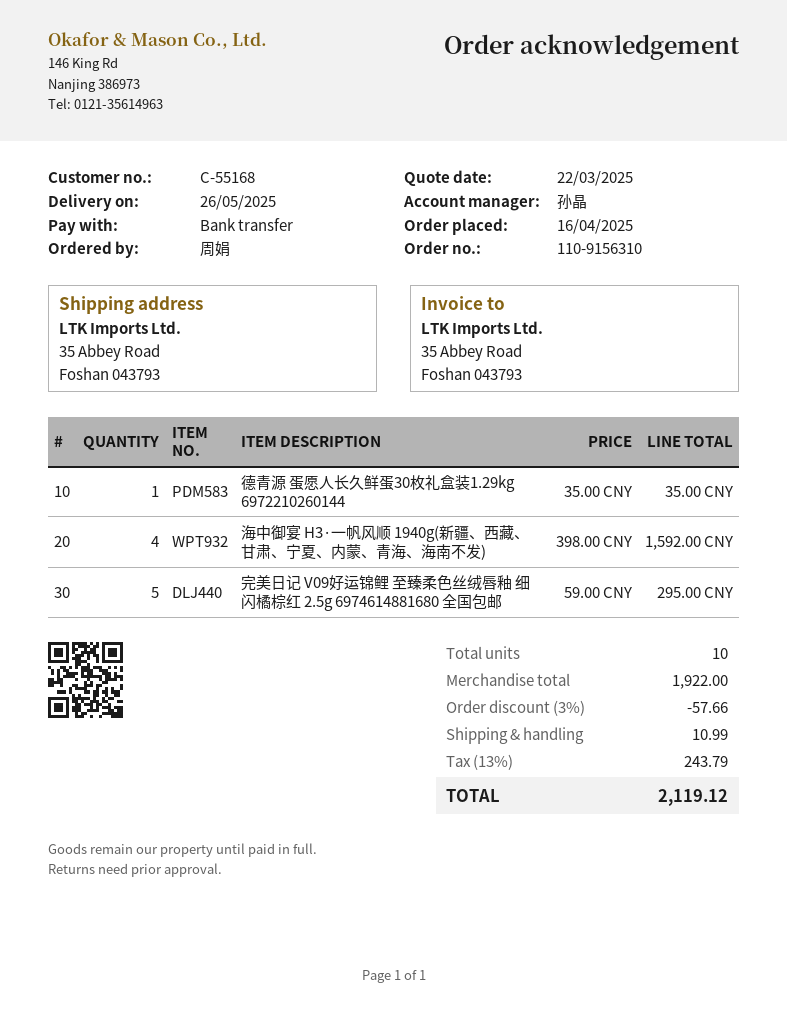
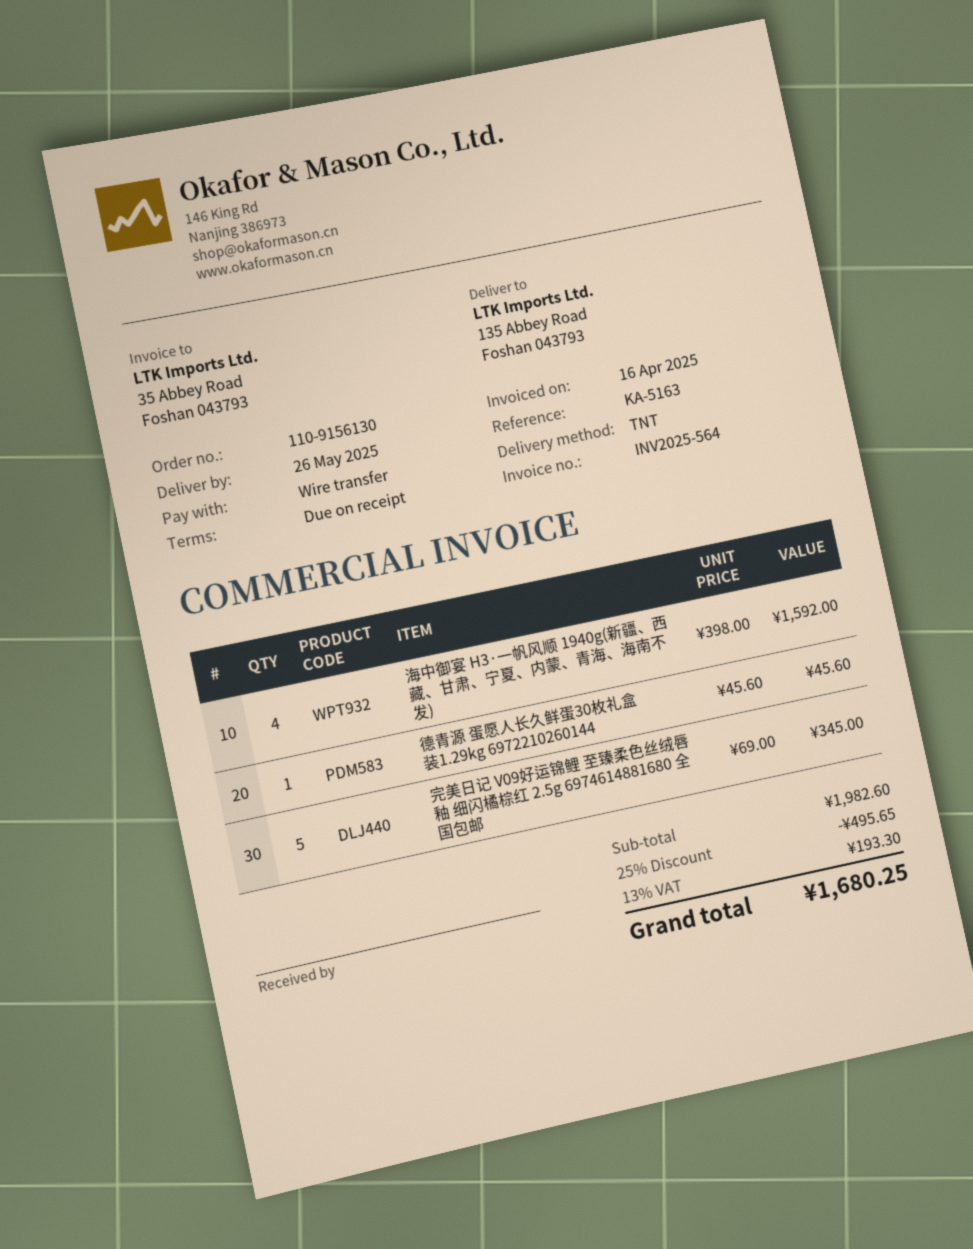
order number: 110-9156310 -> 110-9156130
ship to: 35 Abbey Road, Foshan 043793 -> 135 Abbey Road, Foshan 043793
德青源 蛋愿人长久鲜蛋30枚礼盒装1.29kg 6972210260144: 1 x 35.00 = 35.00 -> 1 x 45.60 = 45.60
完美日记 V09好运锦鲤 至臻柔色丝绒唇釉 细闪橘棕红 2.5g 6974614881680 全国包邮: 5 x 59.00 = 295.00 -> 5 x 69.00 = 345.00
subtotal: 1922.00 -> 1982.60
discount: 3% = 57.66 -> 25% = 495.65
shipping: 10.99 -> none
tax: 13% = 243.79 -> 13% = 193.30
total: 2119.12 -> 1680.25

